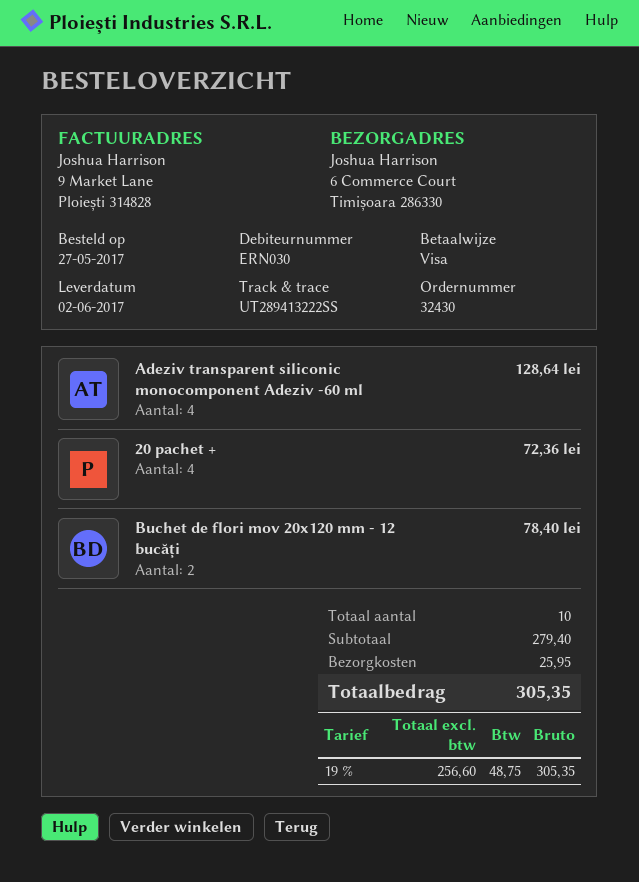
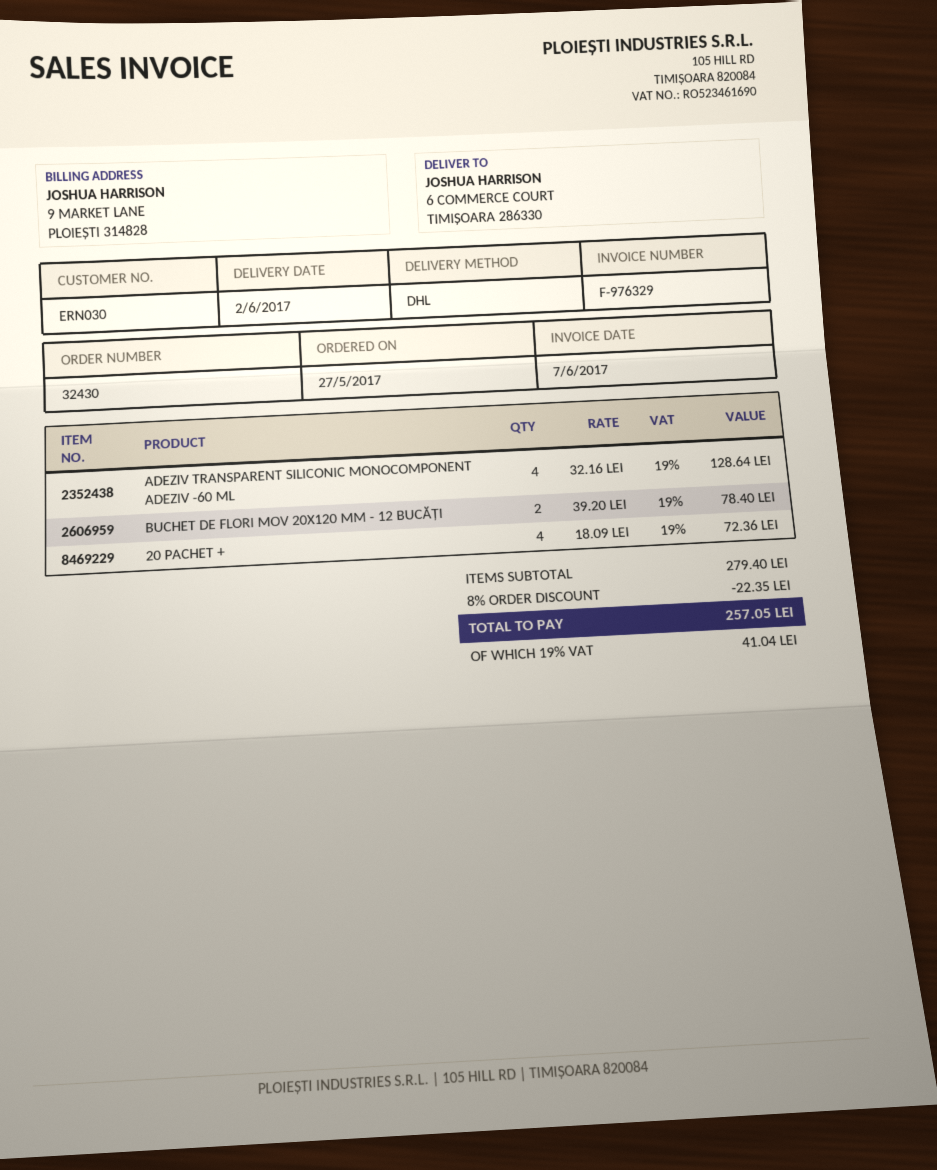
discount: none -> 8% = 22.35
shipping: 25.95 -> none
tax: 19% = 48.75 -> 19% = 41.04
total: 305.35 -> 257.05

